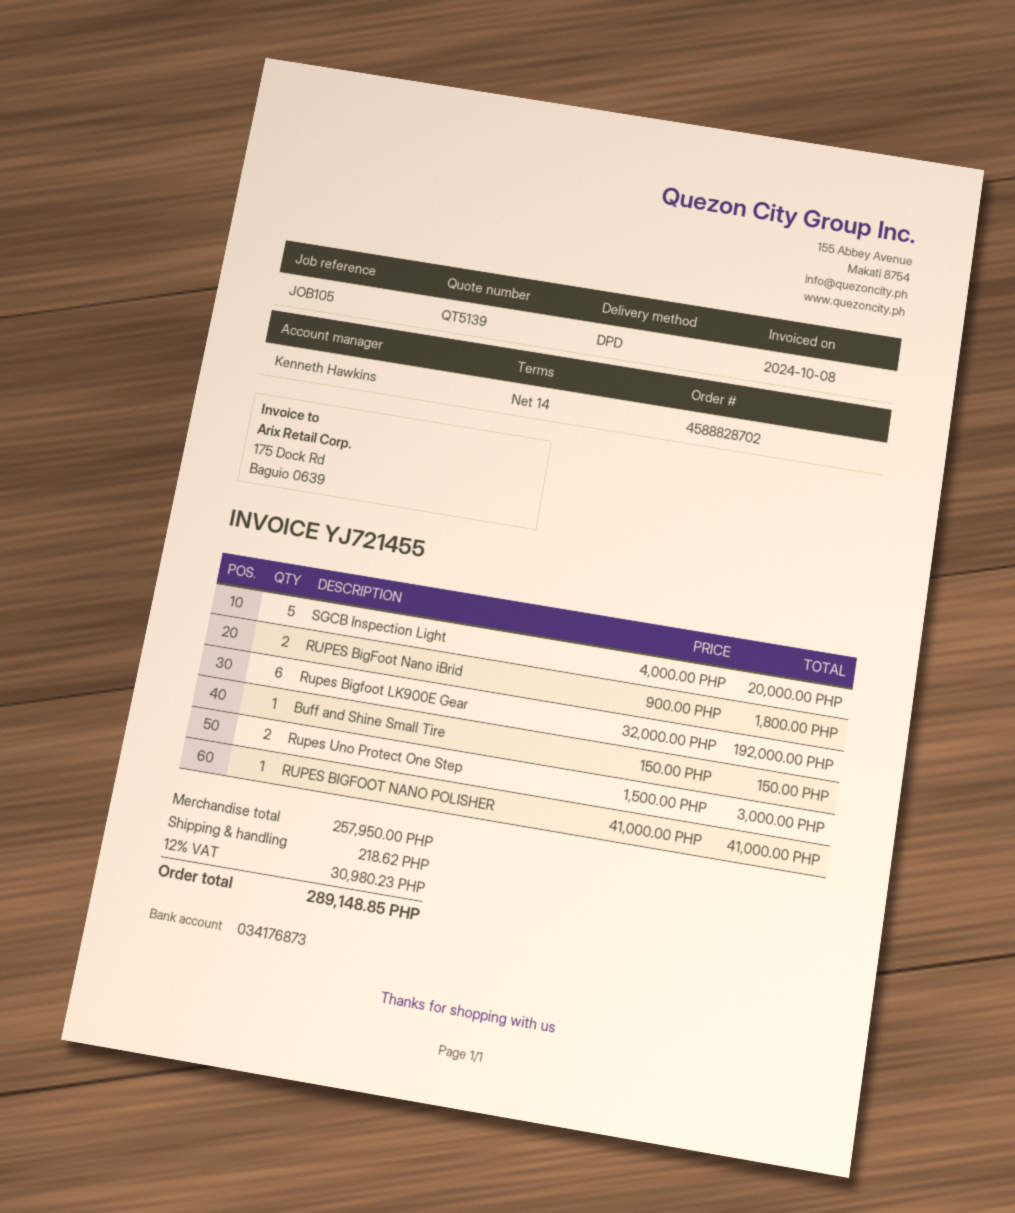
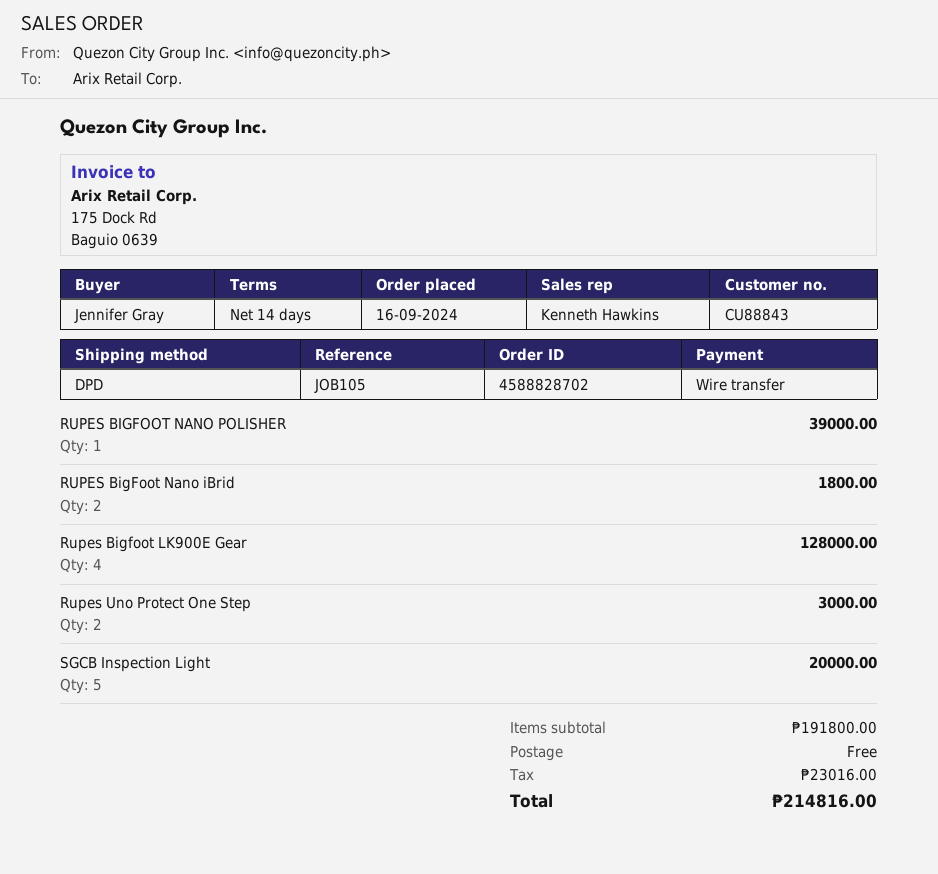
Rupes Bigfoot LK900E Gear: 6 for 192000.00 -> 4 for 128000.00
Buff and Shine Small Tire: 1 for 150.00 -> none
RUPES BIGFOOT NANO POLISHER: 1 for 41000.00 -> 1 for 39000.00
subtotal: 257950.00 -> 191800.00
shipping: 218.62 -> 0.00
tax: 30980.23 -> 23016.00
total: 289148.85 -> 214816.00

